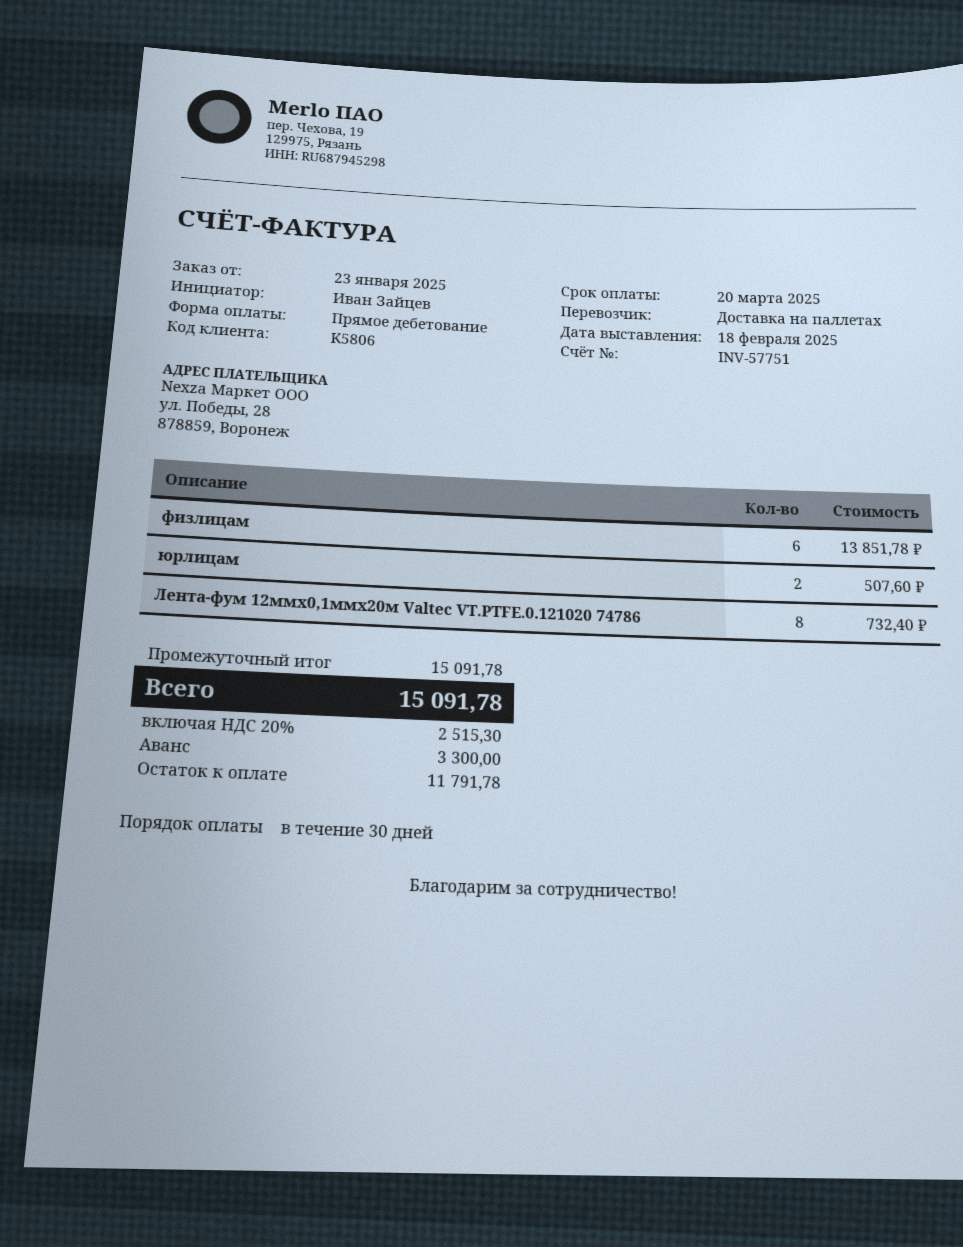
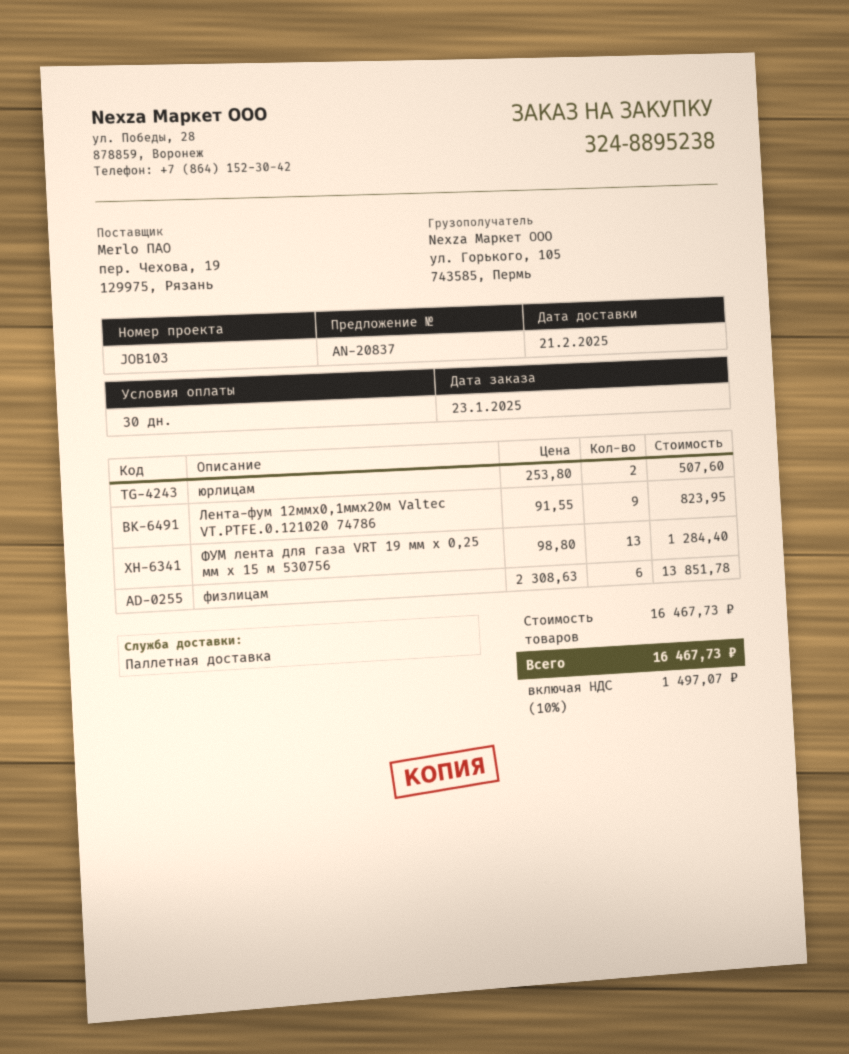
Лента-фум 12ммх0,1ммх20м Valtec VT.PTFE.0.121020 74786: 8 for 732.40 -> 9 for 823.95
ФУМ лента для газа VRT 19 мм х 0,25 мм х 15 м 530756: none -> 13 for 1284.40
subtotal: 15091.78 -> 16467.73
tax: 20% = 2515.30 -> 10% = 1497.07
total: 15091.78 -> 16467.73

